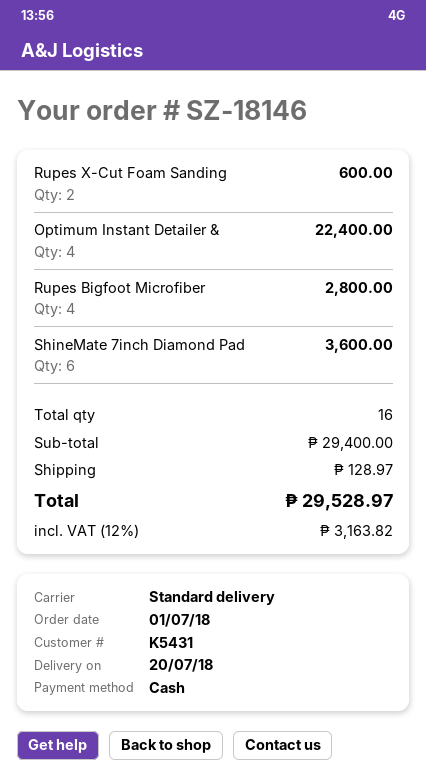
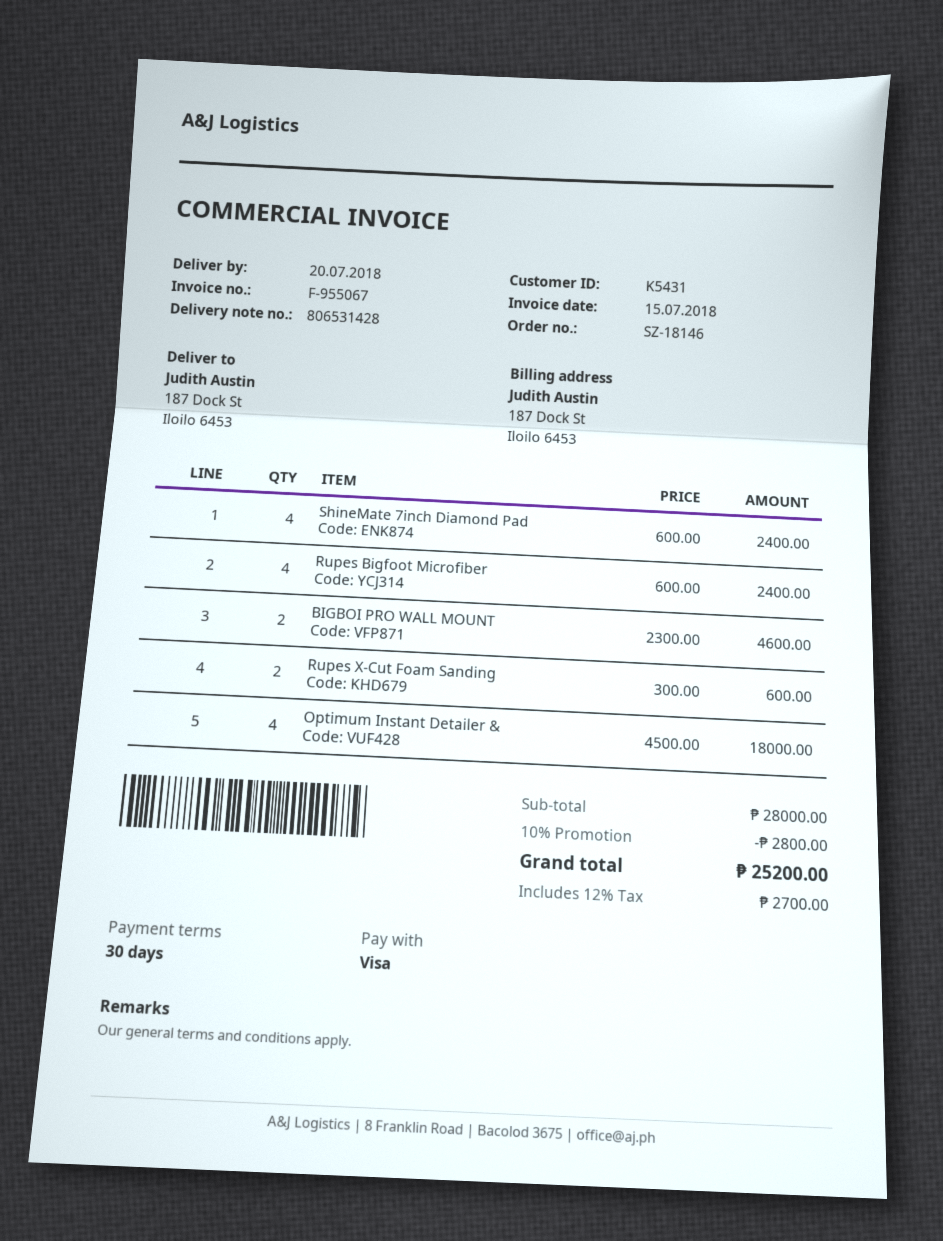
payment method: cash -> Visa
Optimum Instant Detailer &: 4 for 22400.00 -> 4 for 18000.00
Rupes Bigfoot Microfiber: 4 for 2800.00 -> 4 for 2400.00
ShineMate 7inch Diamond Pad: 6 for 3600.00 -> 4 for 2400.00
BIGBOI PRO WALL MOUNT: none -> 2 for 4600.00
subtotal: 29400.00 -> 28000.00
discount: none -> 10% = 2800.00
shipping: 128.97 -> none
tax: 12% = 3163.82 -> 12% = 2700.00
total: 29528.97 -> 25200.00

